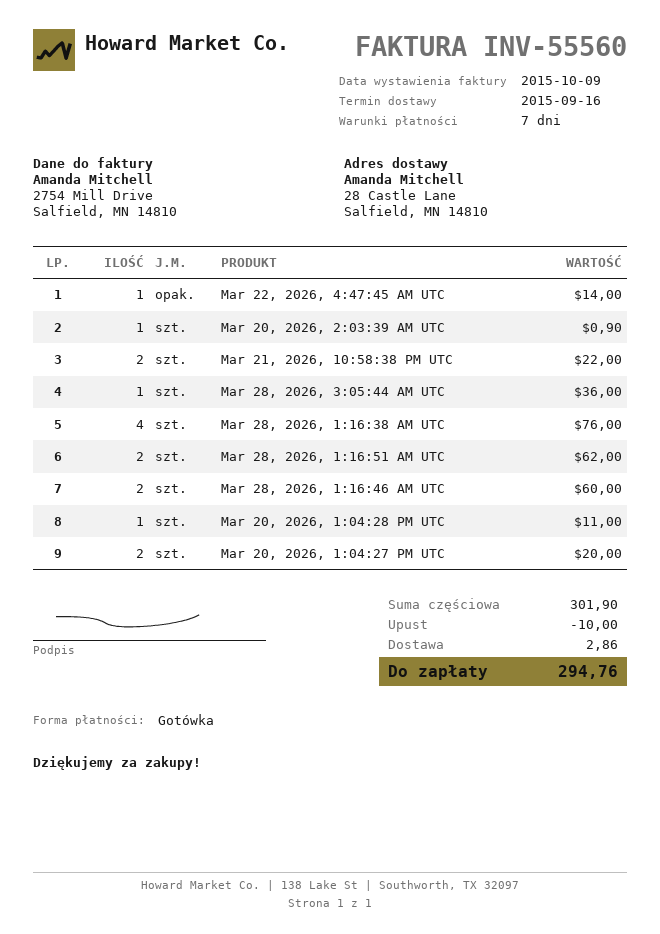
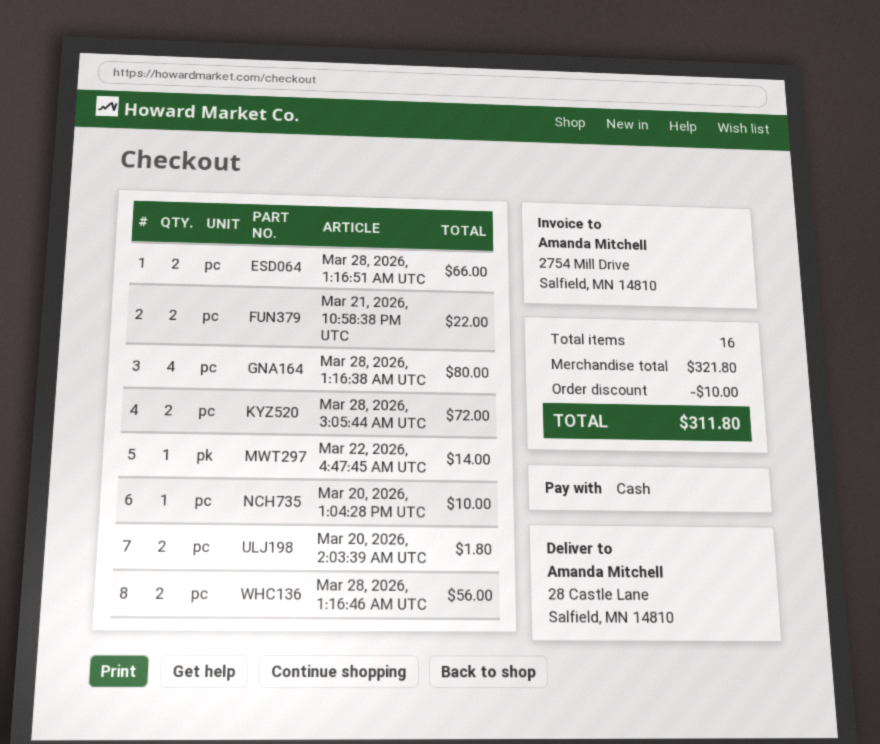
Mar 20, 2026, 2:03:39 AM UTC: 1 for 0.90 -> 2 for 1.80
Mar 28, 2026, 3:05:44 AM UTC: 1 for 36.00 -> 2 for 72.00
Mar 28, 2026, 1:16:38 AM UTC: 4 for 76.00 -> 4 for 80.00
Mar 28, 2026, 1:16:51 AM UTC: 2 for 62.00 -> 2 for 66.00
Mar 28, 2026, 1:16:46 AM UTC: 2 for 60.00 -> 2 for 56.00
Mar 20, 2026, 1:04:28 PM UTC: 1 for 11.00 -> 1 for 10.00
Mar 20, 2026, 1:04:27 PM UTC: 2 for 20.00 -> none
subtotal: 301.90 -> 321.80
shipping: 2.86 -> none
total: 294.76 -> 311.80

